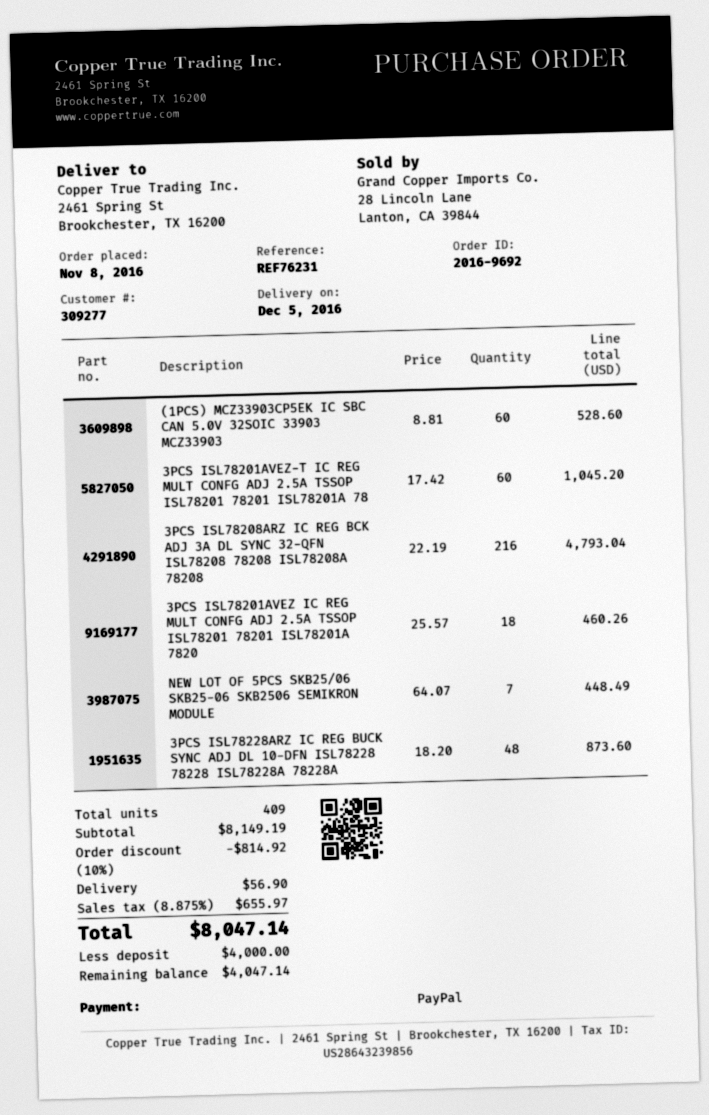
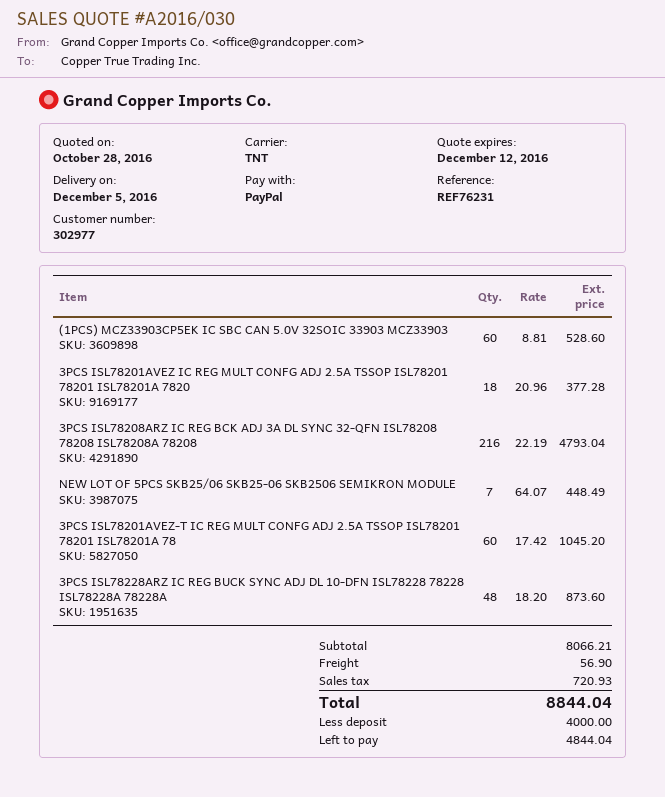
customer number: 309277 -> 302977
3PCS ISL78201AVEZ IC REG MULT CONFG ADJ 2.5A TSSOP ISL78201 78201 ISL78201A 7820: 18 x 25.57 = 460.26 -> 18 x 20.96 = 377.28
subtotal: 8149.19 -> 8066.21
discount: 10% = 814.92 -> none
tax: 655.97 -> 720.93
total: 8047.14 -> 8844.04
balance: 4047.14 -> 4844.04

